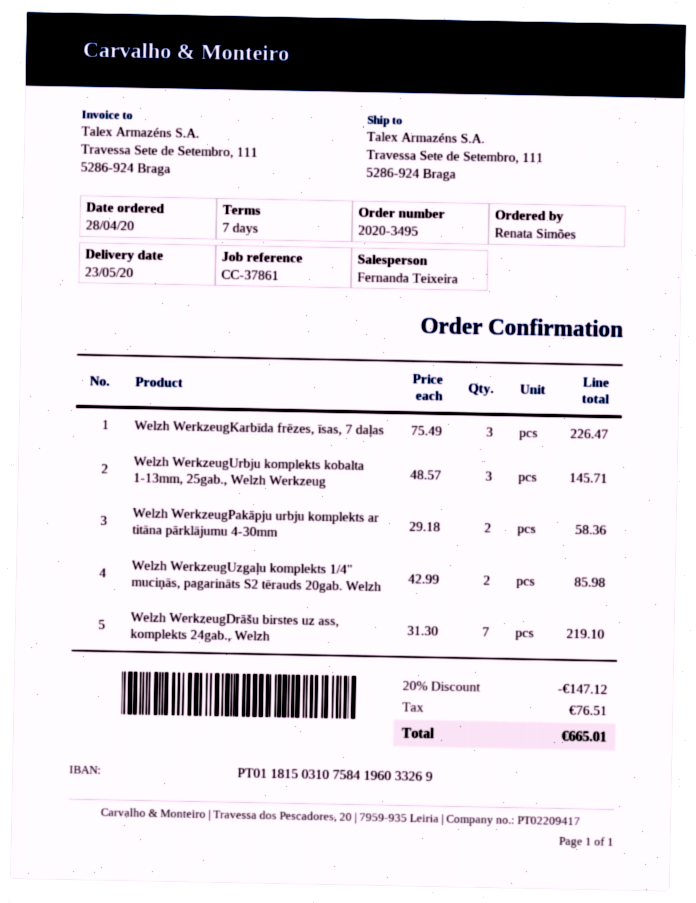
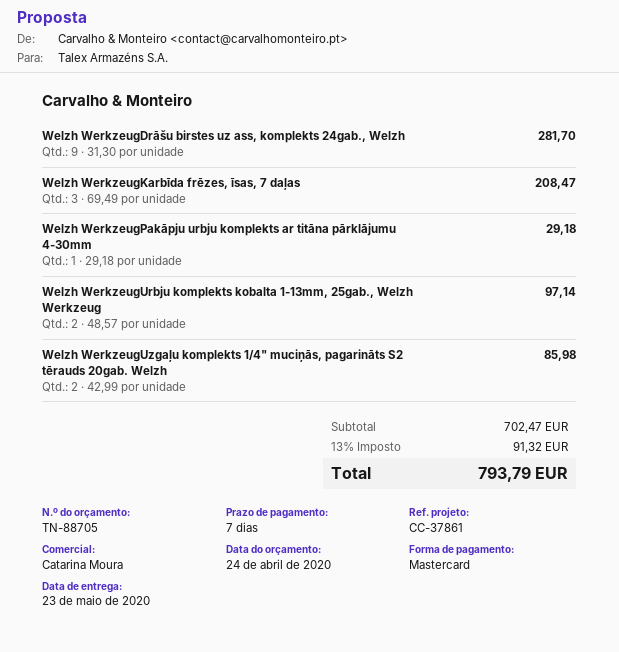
sales rep: Fernanda Teixeira -> Catarina Moura
Welzh WerkzeugKarbīda frēzes, īsas, 7 daļas: 3 x 75.49 = 226.47 -> 3 x 69.49 = 208.47
Welzh WerkzeugUrbju komplekts kobalta 1-13mm, 25gab., Welzh Werkzeug: 3 x 48.57 = 145.71 -> 2 x 48.57 = 97.14
Welzh WerkzeugPakāpju urbju komplekts ar titāna pārklājumu 4-30mm: 2 x 29.18 = 58.36 -> 1 x 29.18 = 29.18
Welzh WerkzeugDrāšu birstes uz ass, komplekts 24gab., Welzh: 7 x 31.30 = 219.10 -> 9 x 31.30 = 281.70
discount: 20% = 147.12 -> none
tax: 76.51 -> 91.32
total: 665.01 -> 793.79

